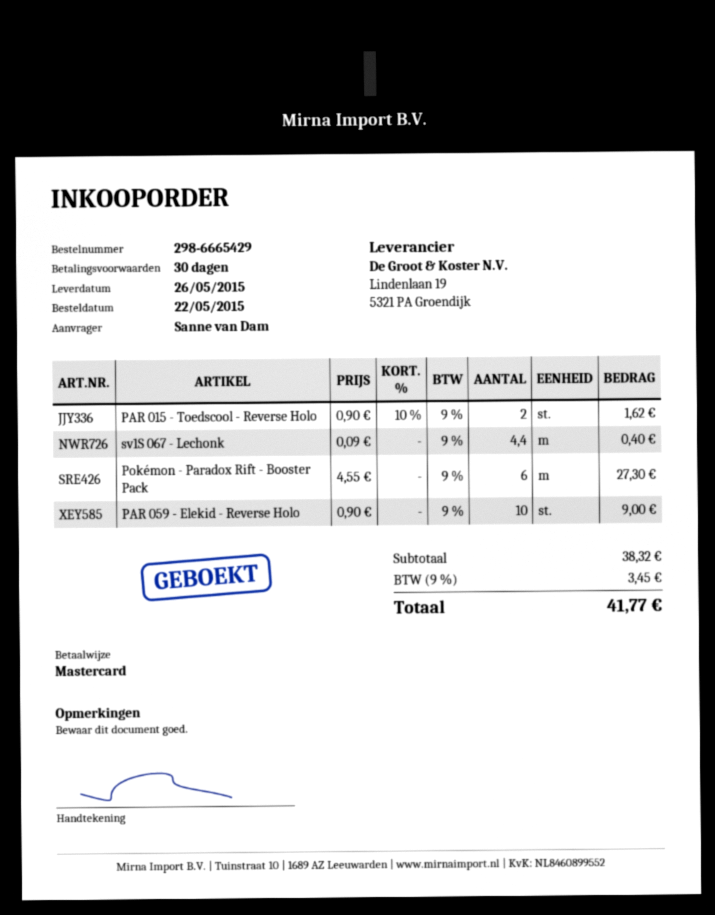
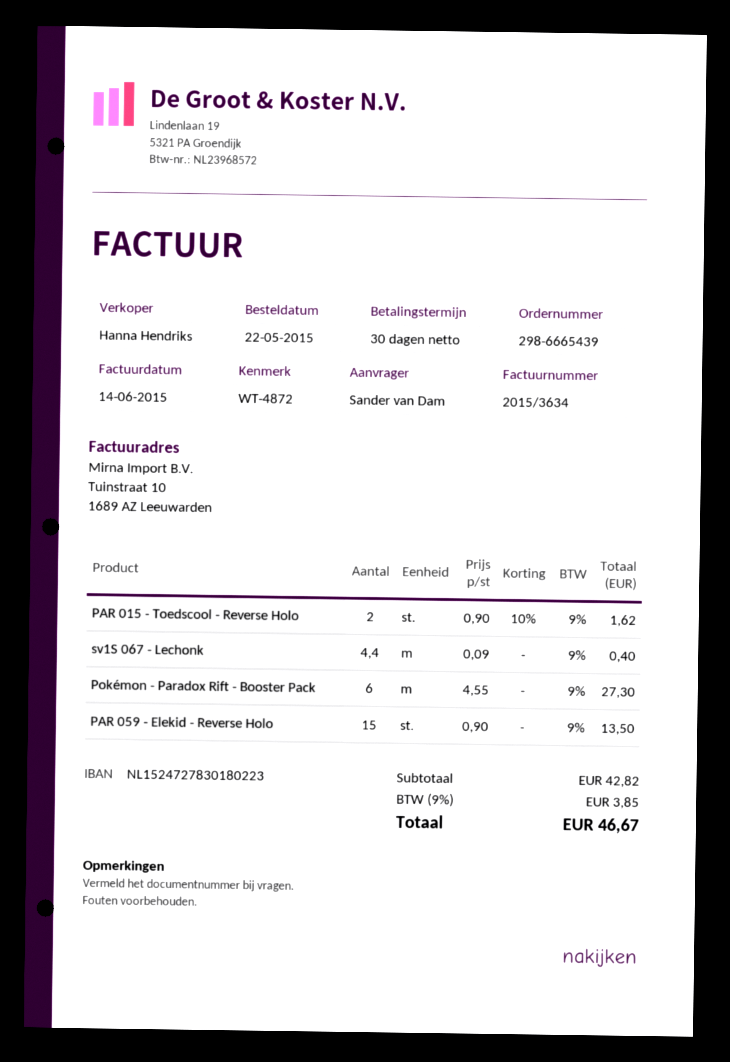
order number: 298-6665429 -> 298-6665439
ordered by: Sanne van Dam -> Sander van Dam
PAR 059 - Elekid - Reverse Holo: 10 x 0.90 = 9.00 -> 15 x 0.90 = 13.50
subtotal: 38.32 -> 42.82
tax: 9% = 3.45 -> 9% = 3.85
total: 41.77 -> 46.67

